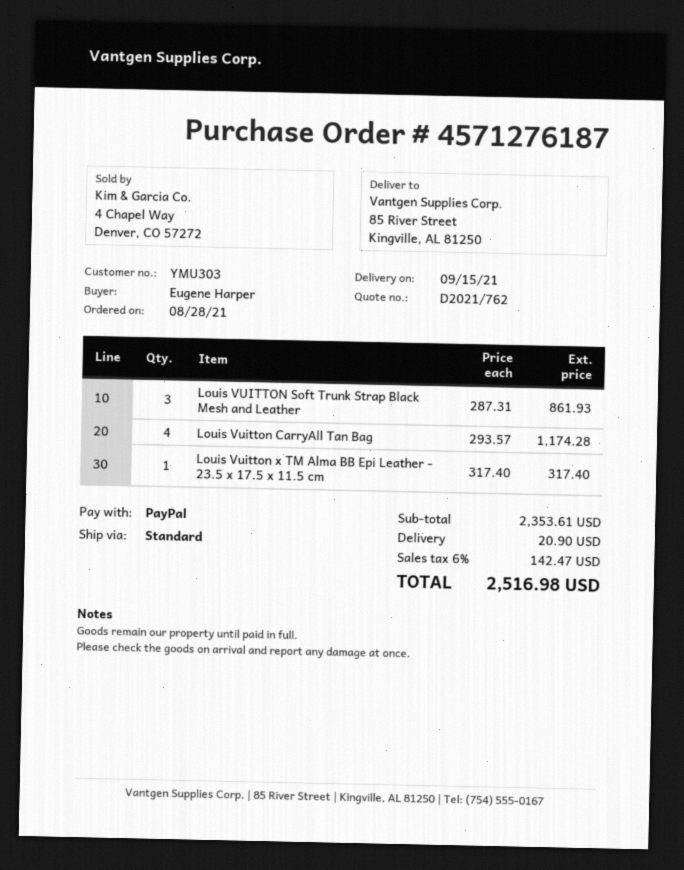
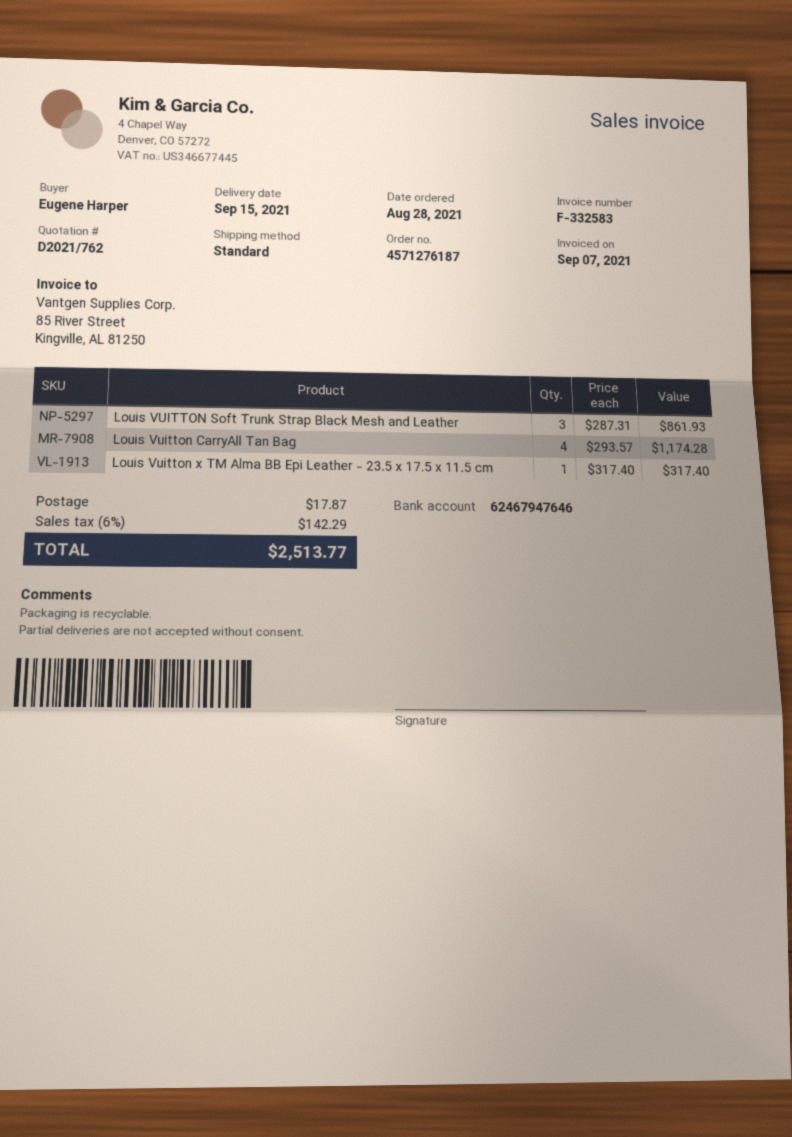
shipping: 20.90 -> 17.87
tax: 6% = 142.47 -> 6% = 142.29
total: 2516.98 -> 2513.77

